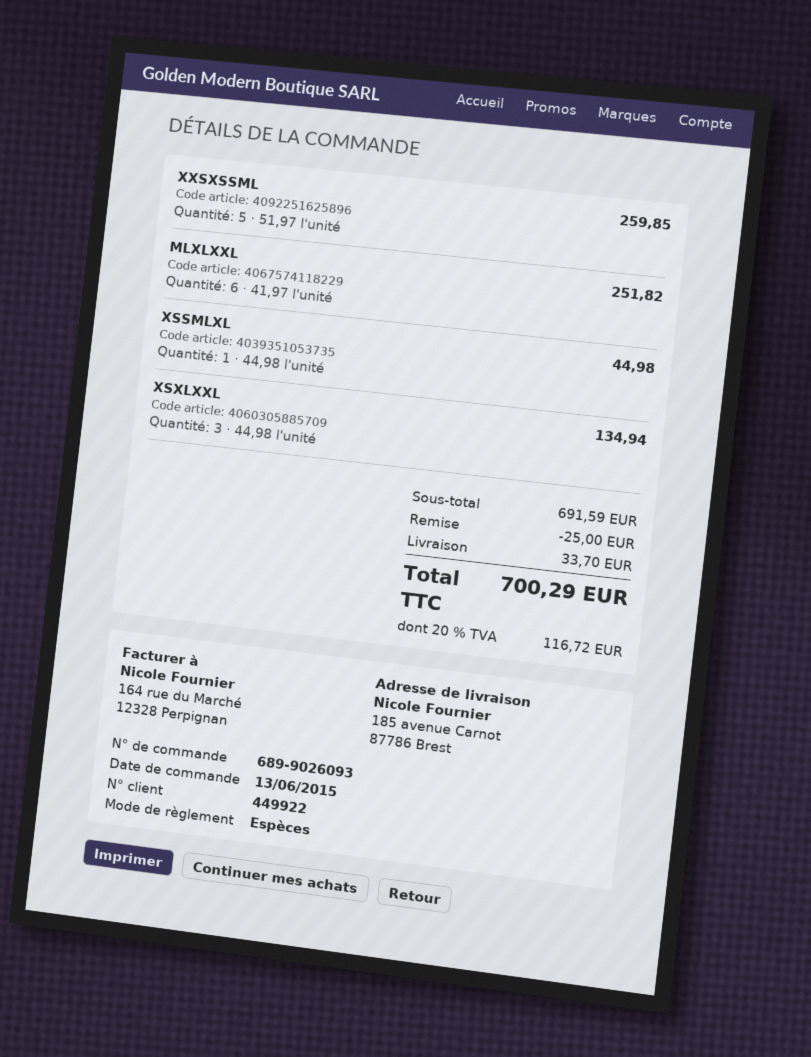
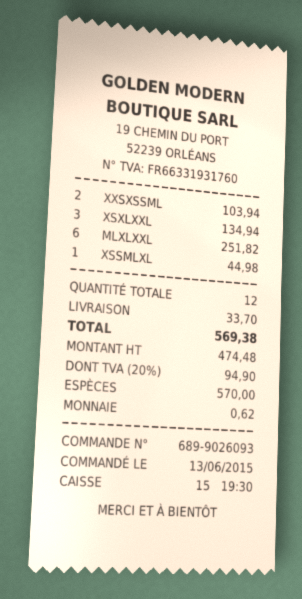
XXSXSSML: 5 for 259.85 -> 2 for 103.94
discount: 25.00 -> none
tax: 20% = 116.72 -> 20% = 94.90
total: 700.29 -> 569.38

